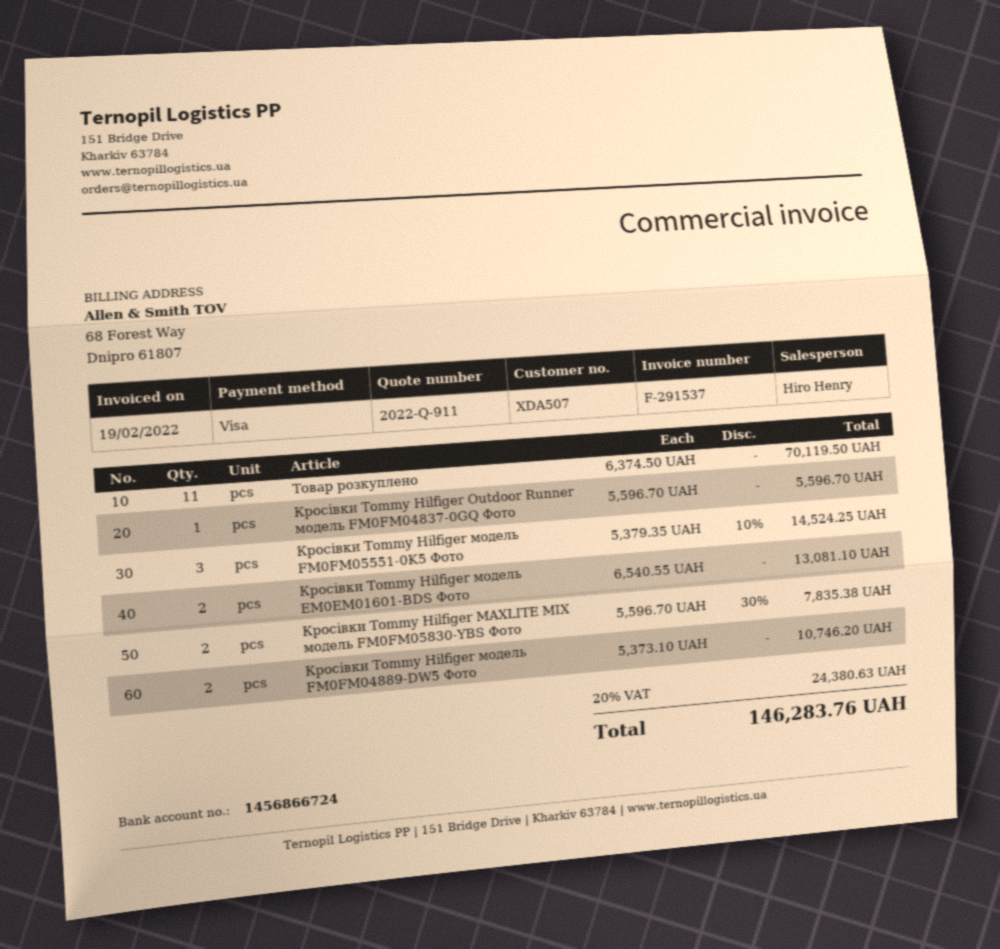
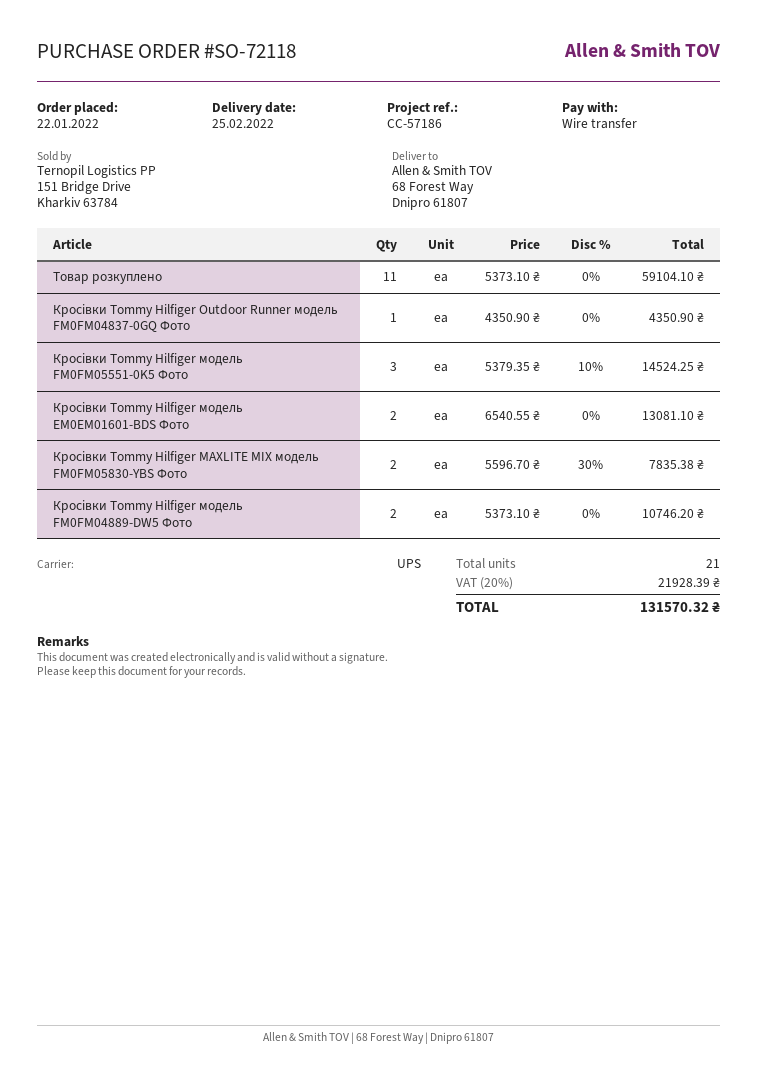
payment method: Visa -> bank transfer
Товар розкуплено: 11 x 6374.50 = 70119.50 -> 11 x 5373.10 = 59104.10
Кросівки Tommy Hilfiger Outdoor Runner модель FM0FM04837-0GQ Фото: 1 x 5596.70 = 5596.70 -> 1 x 4350.90 = 4350.90
tax: 20% = 24380.63 -> 20% = 21928.39
total: 146283.76 -> 131570.32

